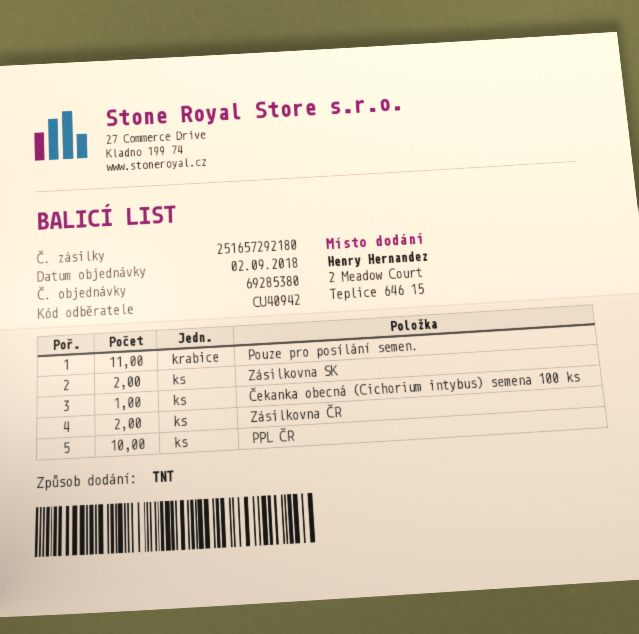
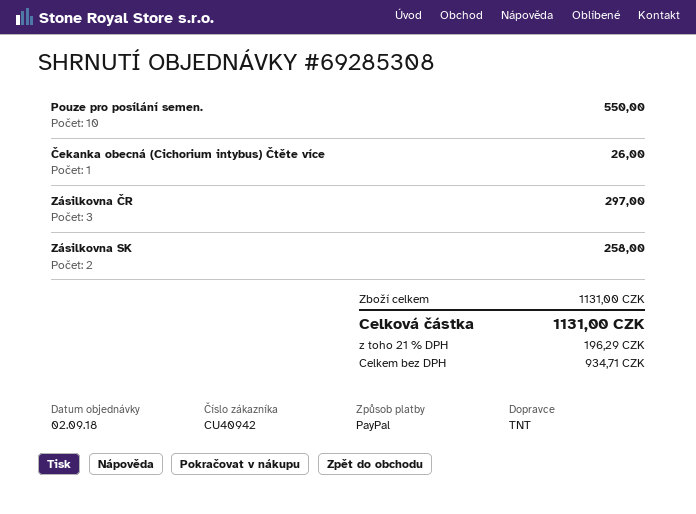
order number: 69285380 -> 69285308
Pouze pro posílání semen.: 11 -> 10
Čekanka obecná (Cichorium intybus) semena 100 ks: 1 -> none
Zásilkovna ČR: 2 -> 3
PPL ČR: 10 -> none
Čekanka obecná (Cichorium intybus) Čtěte více: none -> 1

